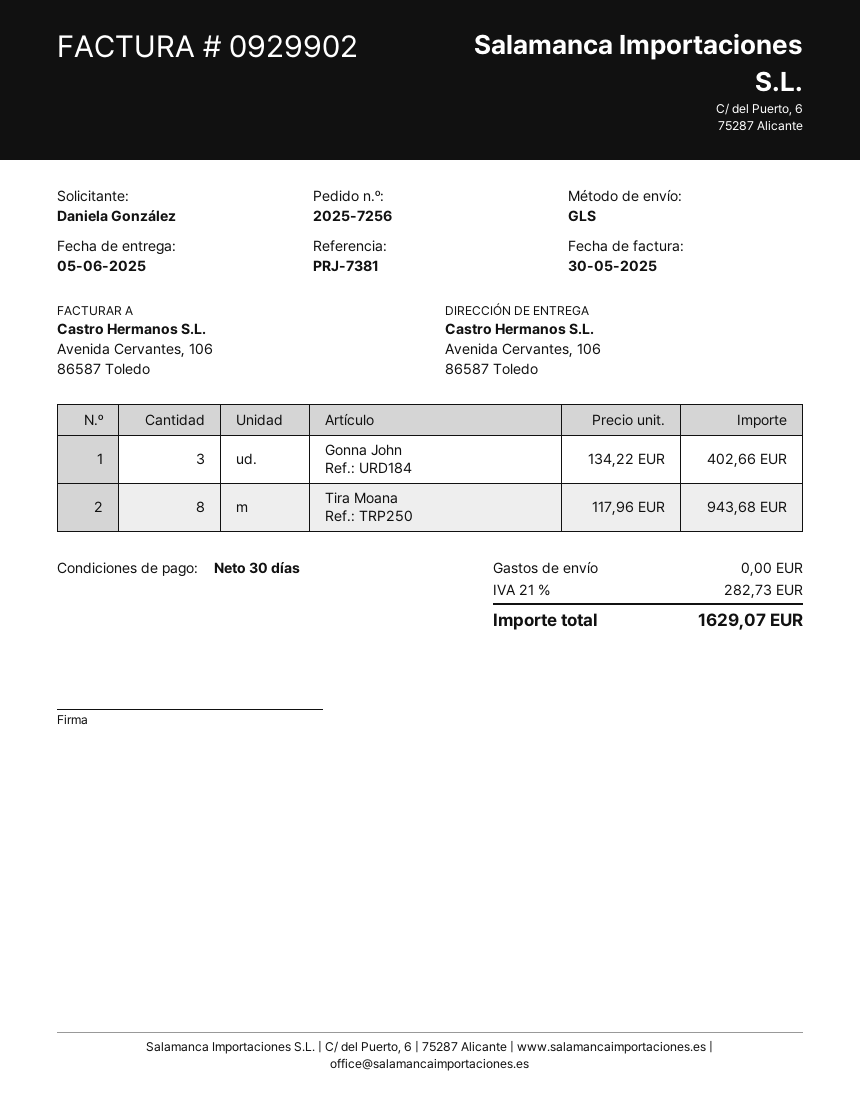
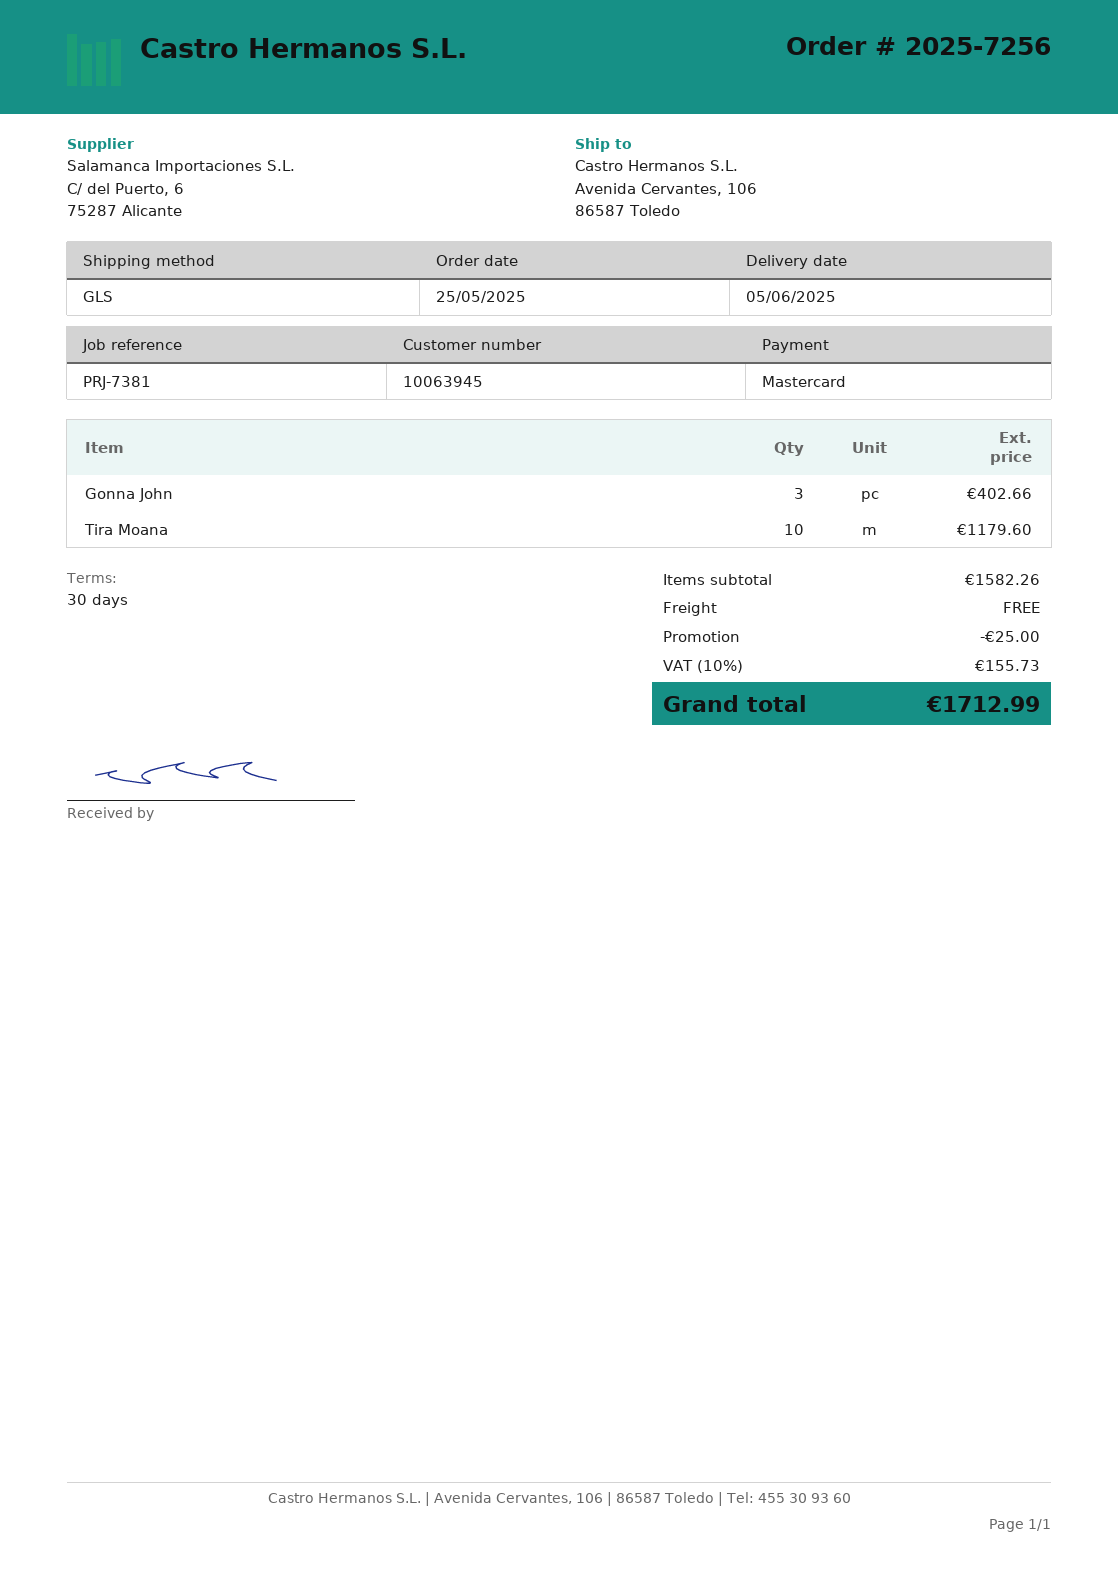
Tira Moana: 8 for 943.68 -> 10 for 1179.60
discount: none -> 25.00
tax: 21% = 282.73 -> 10% = 155.73
total: 1629.07 -> 1712.99

